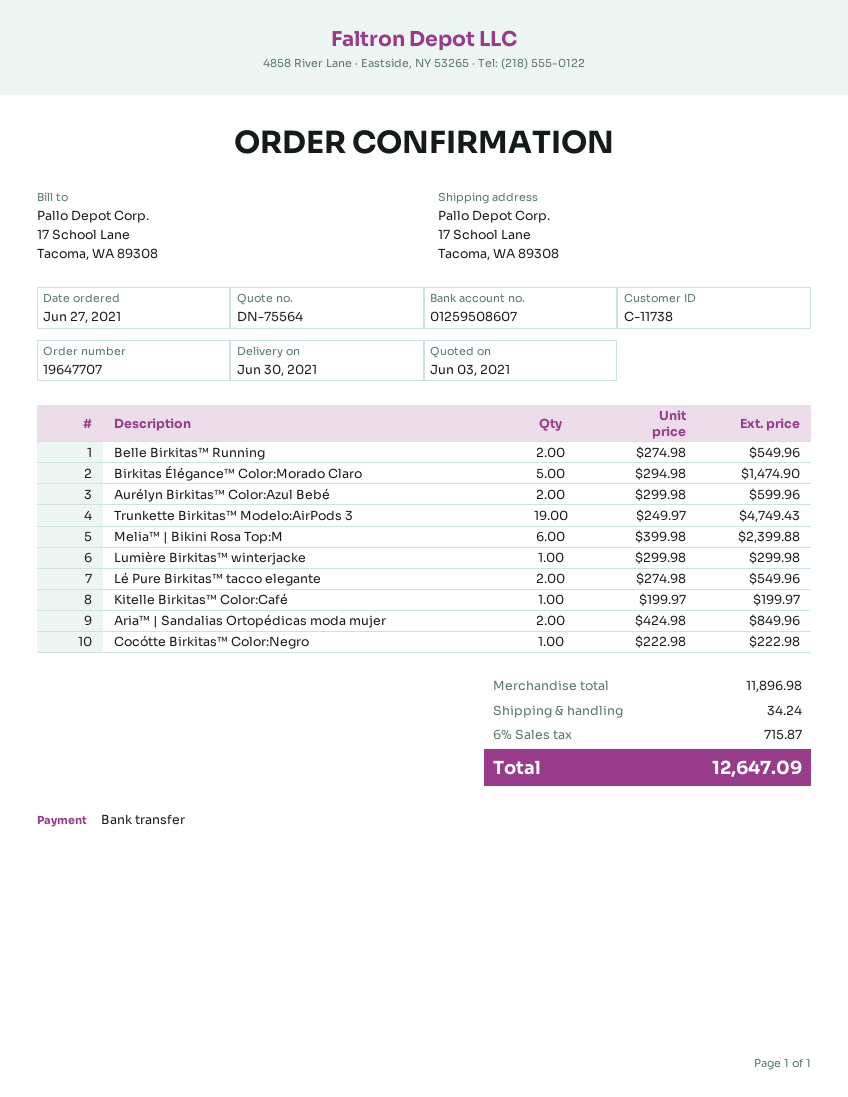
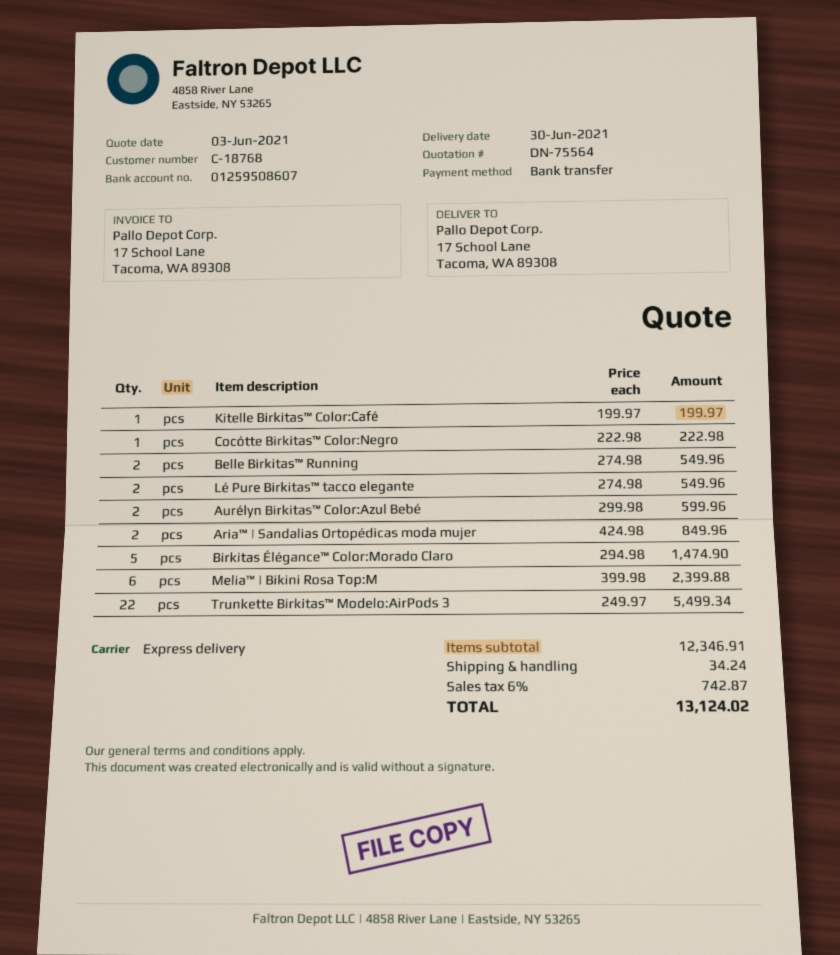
customer number: C-11738 -> C-18768
Trunkette Birkitas™ Modelo:AirPods 3: 19 x 249.97 = 4749.43 -> 22 x 249.97 = 5499.34
Lumière Birkitas™ winterjacke: 1 x 299.98 = 299.98 -> none
subtotal: 11896.98 -> 12346.91
tax: 6% = 715.87 -> 6% = 742.87
total: 12647.09 -> 13124.02

